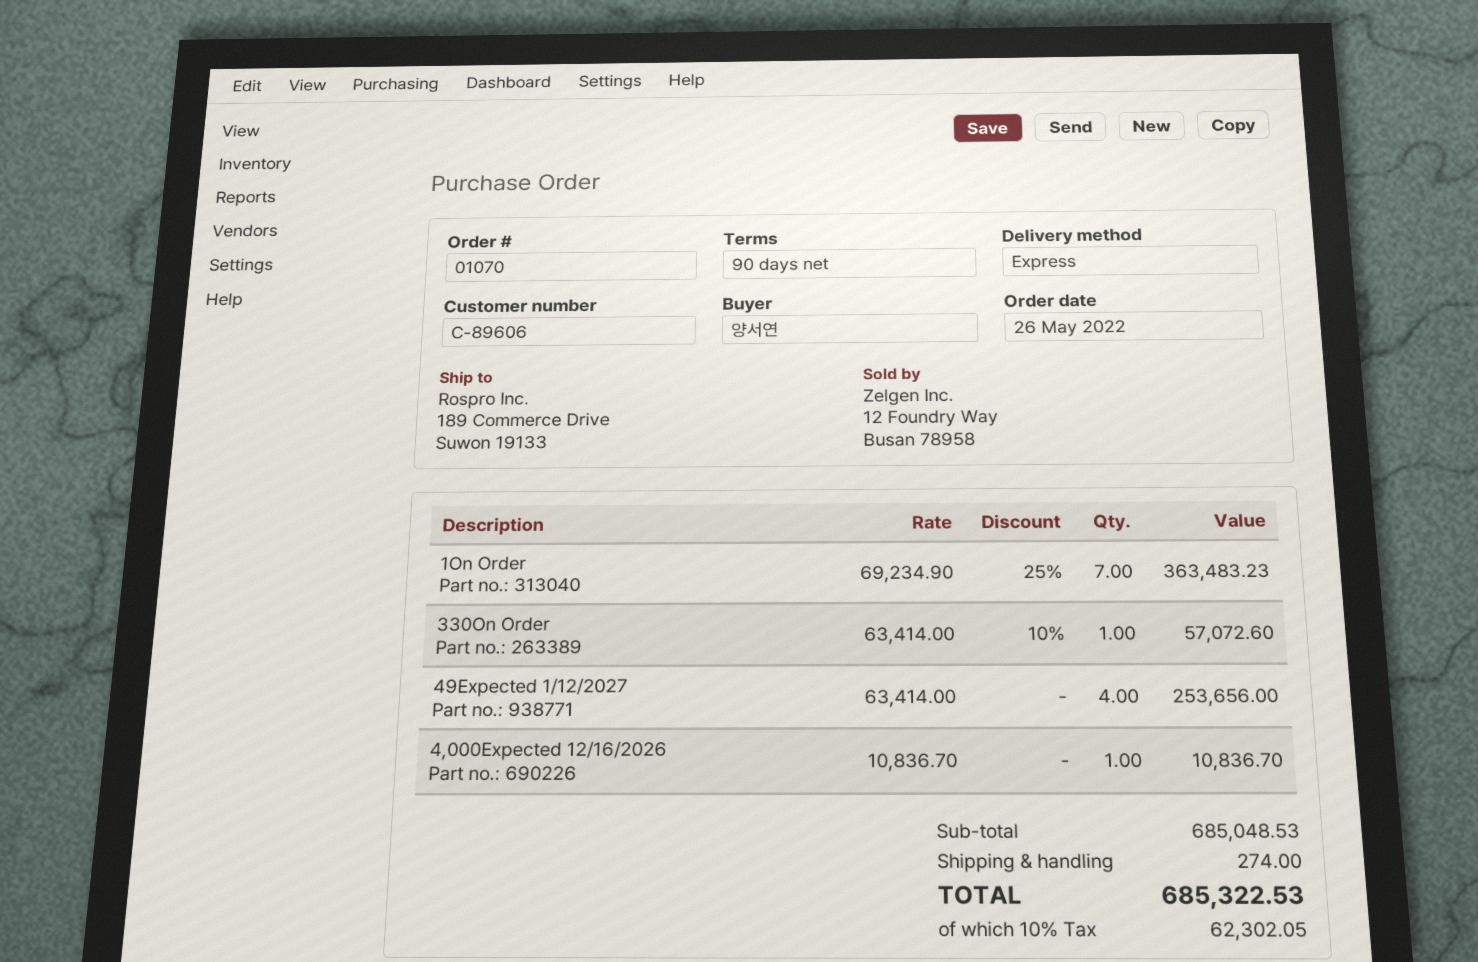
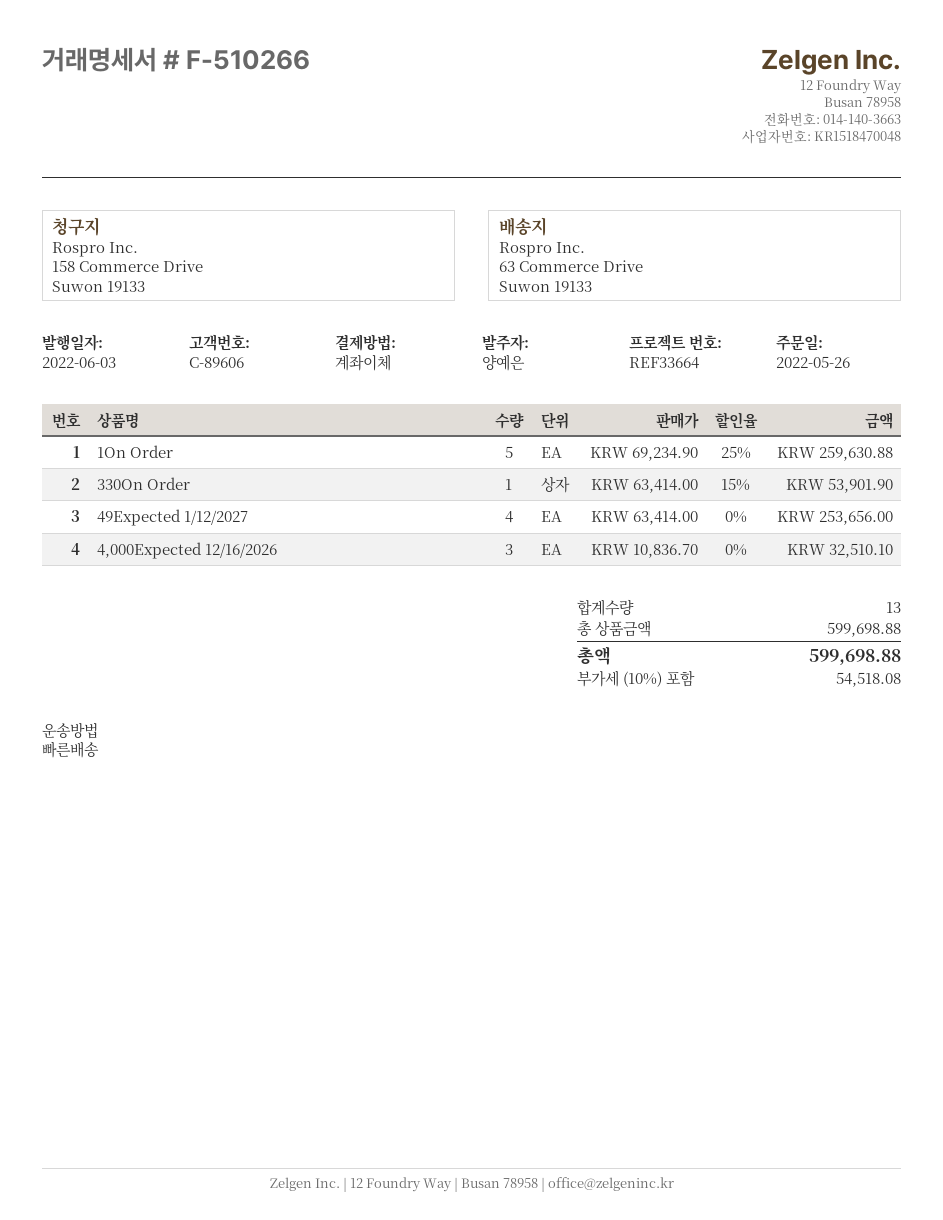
ordered by: 양서연 -> 양예은
ship to: 189 Commerce Drive, Suwon 19133 -> 63 Commerce Drive, Suwon 19133
1On Order: 7 x 69234.90 - 25% = 363483.23 -> 5 x 69234.90 - 25% = 259630.88
330On Order: 1 x 63414.00 - 10% = 57072.60 -> 1 x 63414.00 - 15% = 53901.90
4,000Expected 12/16/2026: 1 x 10836.70 = 10836.70 -> 3 x 10836.70 = 32510.10
subtotal: 685048.53 -> 599698.88
shipping: 274.00 -> none
tax: 10% = 62302.05 -> 10% = 54518.08
total: 685322.53 -> 599698.88

